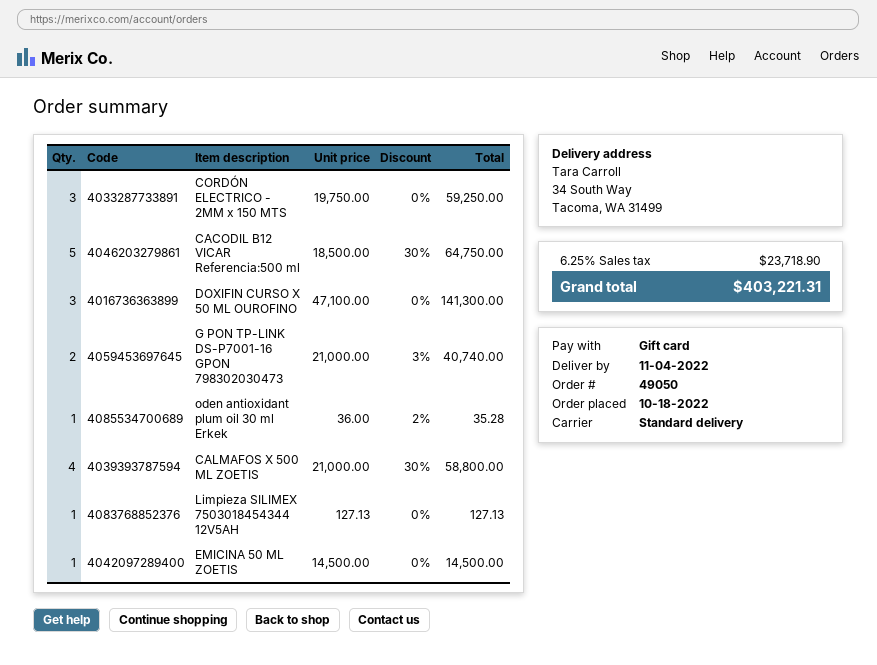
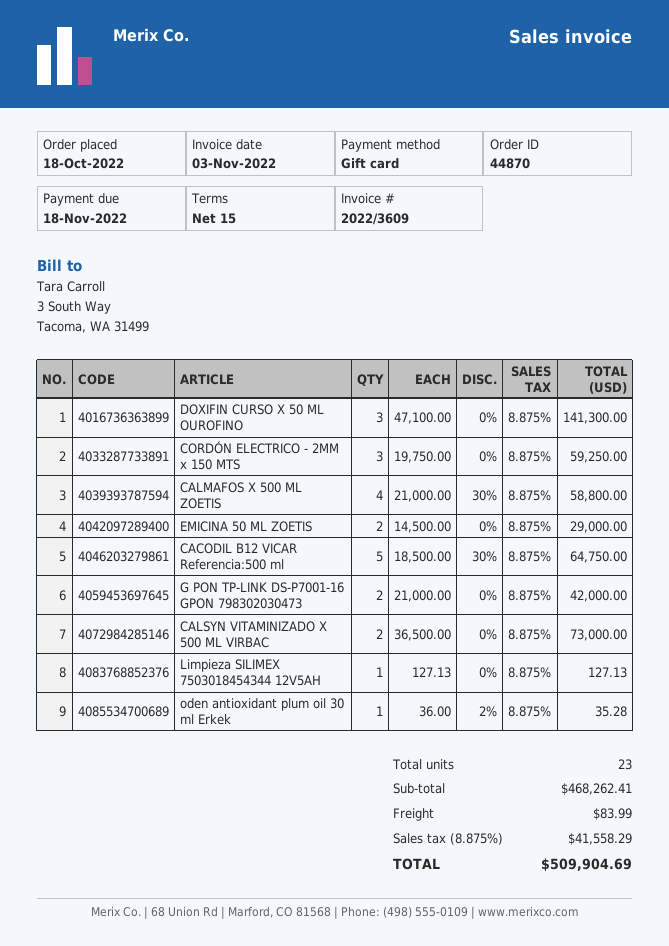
order number: 49050 -> 44870
G PON TP-LINK DS-P7001-16 GPON 798302030473: 2 x 21000.00 - 3% = 40740.00 -> 2 x 21000.00 = 42000.00
EMICINA 50 ML ZOETIS: 1 x 14500.00 = 14500.00 -> 2 x 14500.00 = 29000.00
CALSYN VITAMINIZADO X 500 ML VIRBAC: none -> 2 x 36500.00 = 73000.00
shipping: none -> 83.99
tax: 6.25% = 23718.90 -> 8.875% = 41558.29
total: 403221.31 -> 509904.69

